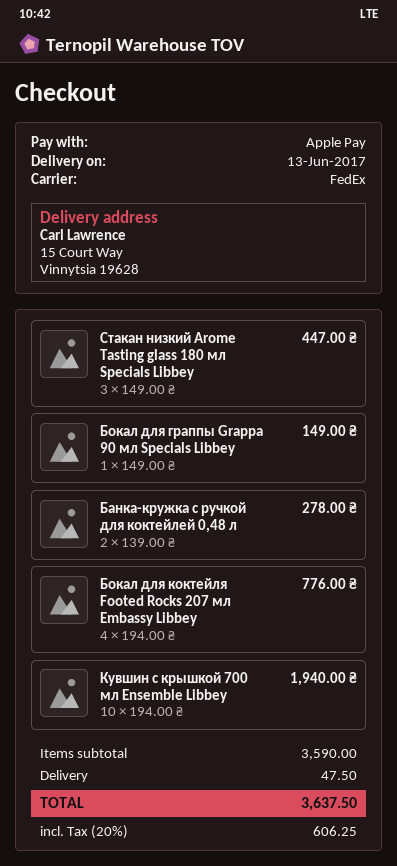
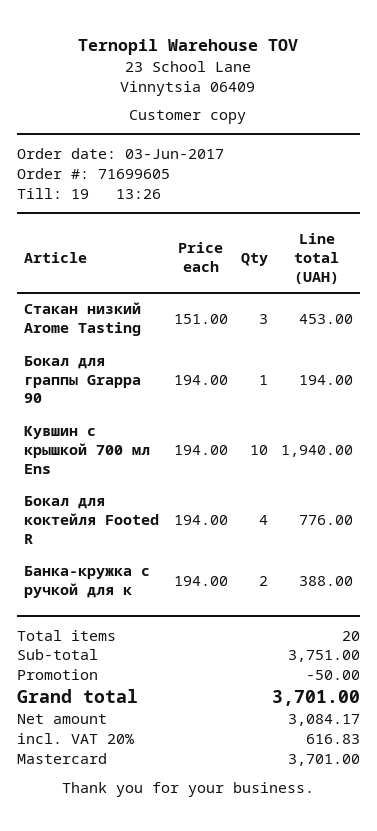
payment method: Apple Pay -> Mastercard
Стакан низкий Arome Tasting glass 180 мл Specials Libbey: 3 x 149.00 = 447.00 -> 3 x 151.00 = 453.00
Бокал для граппы Grappa 90 мл Specials Libbey: 1 x 149.00 = 149.00 -> 1 x 194.00 = 194.00
Банка-кружка c ручкой для коктейлей 0,48 л: 2 x 139.00 = 278.00 -> 2 x 194.00 = 388.00
subtotal: 3590.00 -> 3751.00
discount: none -> 50.00
shipping: 47.50 -> none
tax: 20% = 606.25 -> 20% = 616.83
total: 3637.50 -> 3701.00

